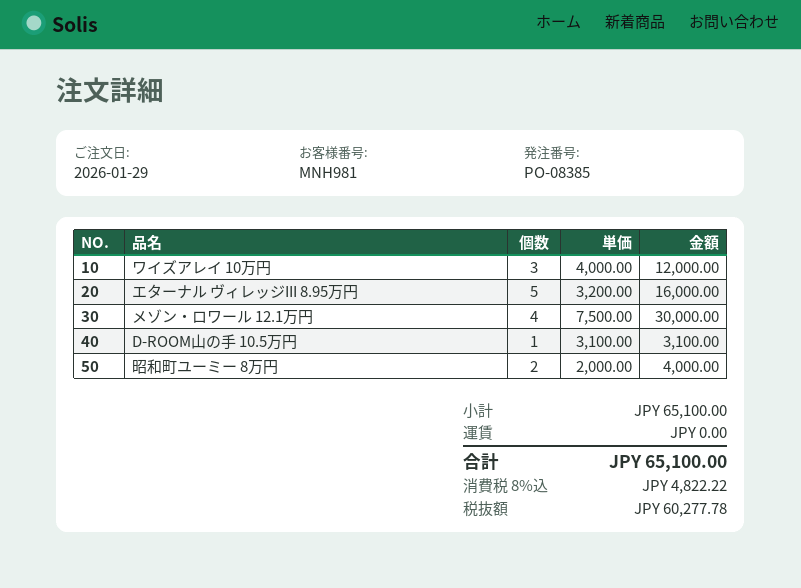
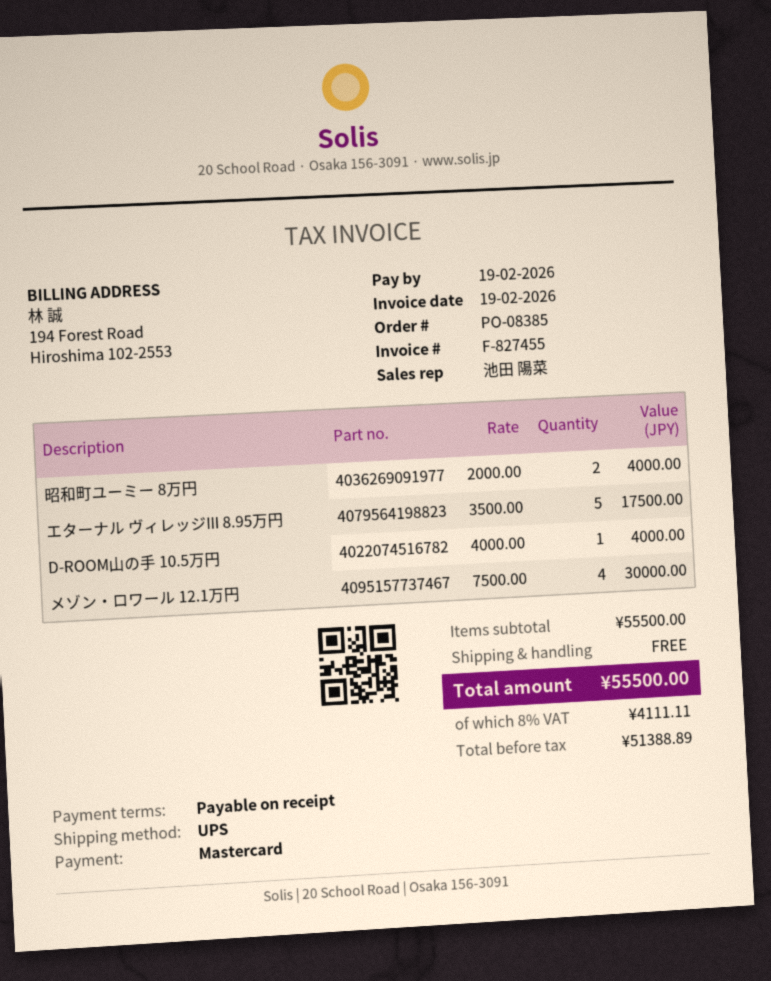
ワイズアレイ 10万円: 3 x 4000.00 = 12000.00 -> none
エターナル ヴィレッジIII 8.95万円: 5 x 3200.00 = 16000.00 -> 5 x 3500.00 = 17500.00
D-ROOM山の手 10.5万円: 1 x 3100.00 = 3100.00 -> 1 x 4000.00 = 4000.00
subtotal: 65100.00 -> 55500.00
net: 60277.78 -> 51388.89
tax: 8% = 4822.22 -> 8% = 4111.11
total: 65100.00 -> 55500.00

